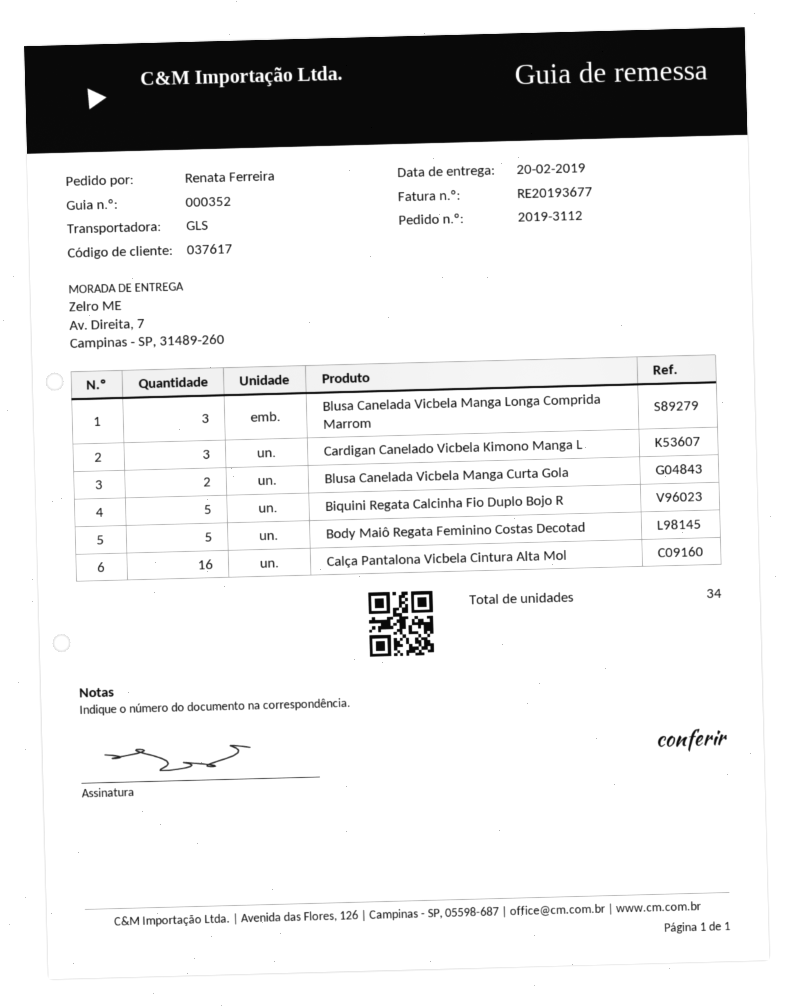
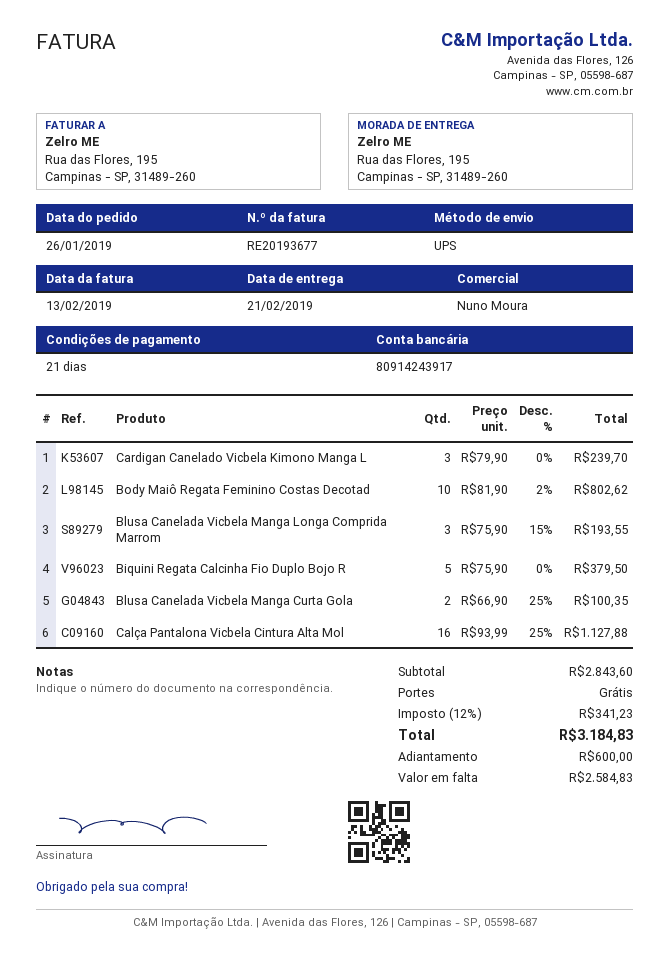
delivery date: 2019-02-20 -> 2019-02-21
shipping method: GLS -> UPS
ship to: Av. Direita, 7, Campinas - SP, 31489-260 -> Rua das Flores, 195, Campinas - SP, 31489-260
Body Maiô Regata Feminino Costas Decotad: 5 -> 10

